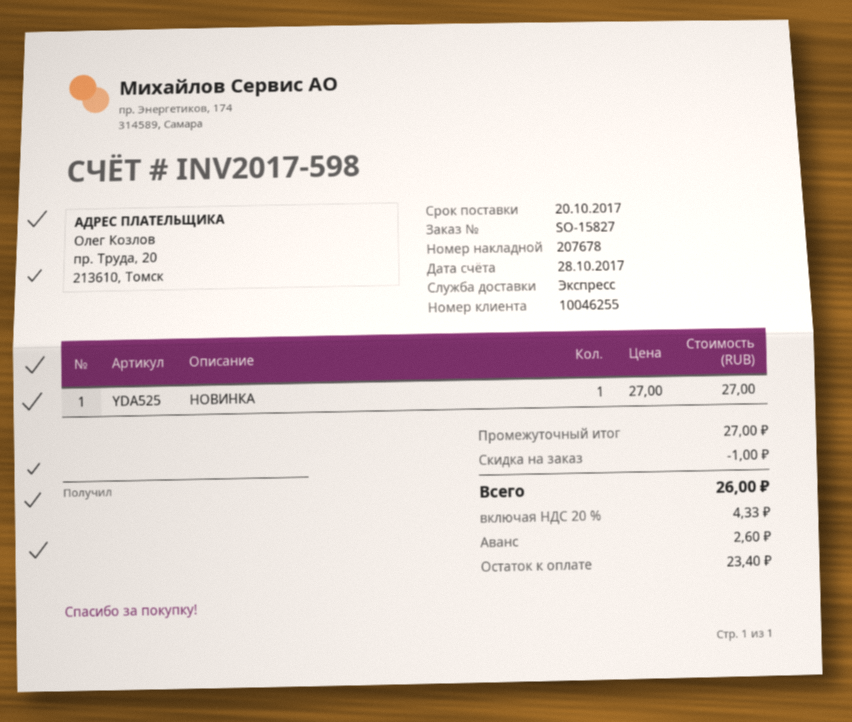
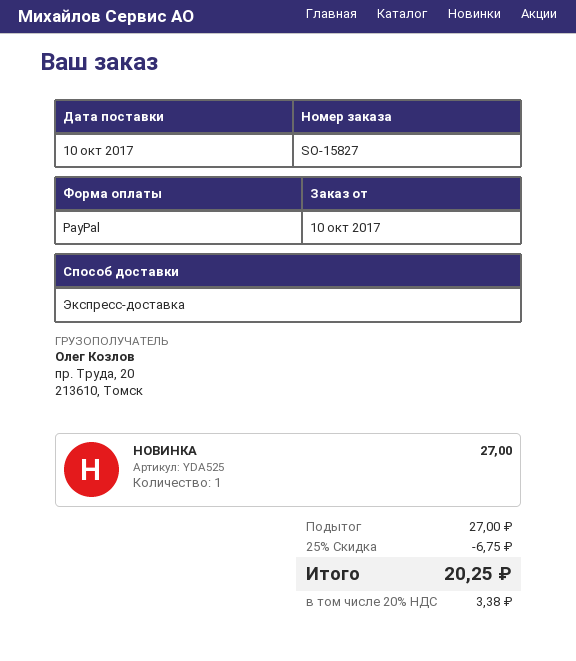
delivery date: 2017-10-20 -> 2017-10-10
discount: 1.00 -> 6.75
tax: 20% = 4.33 -> 20% = 3.38
total: 26.00 -> 20.25

